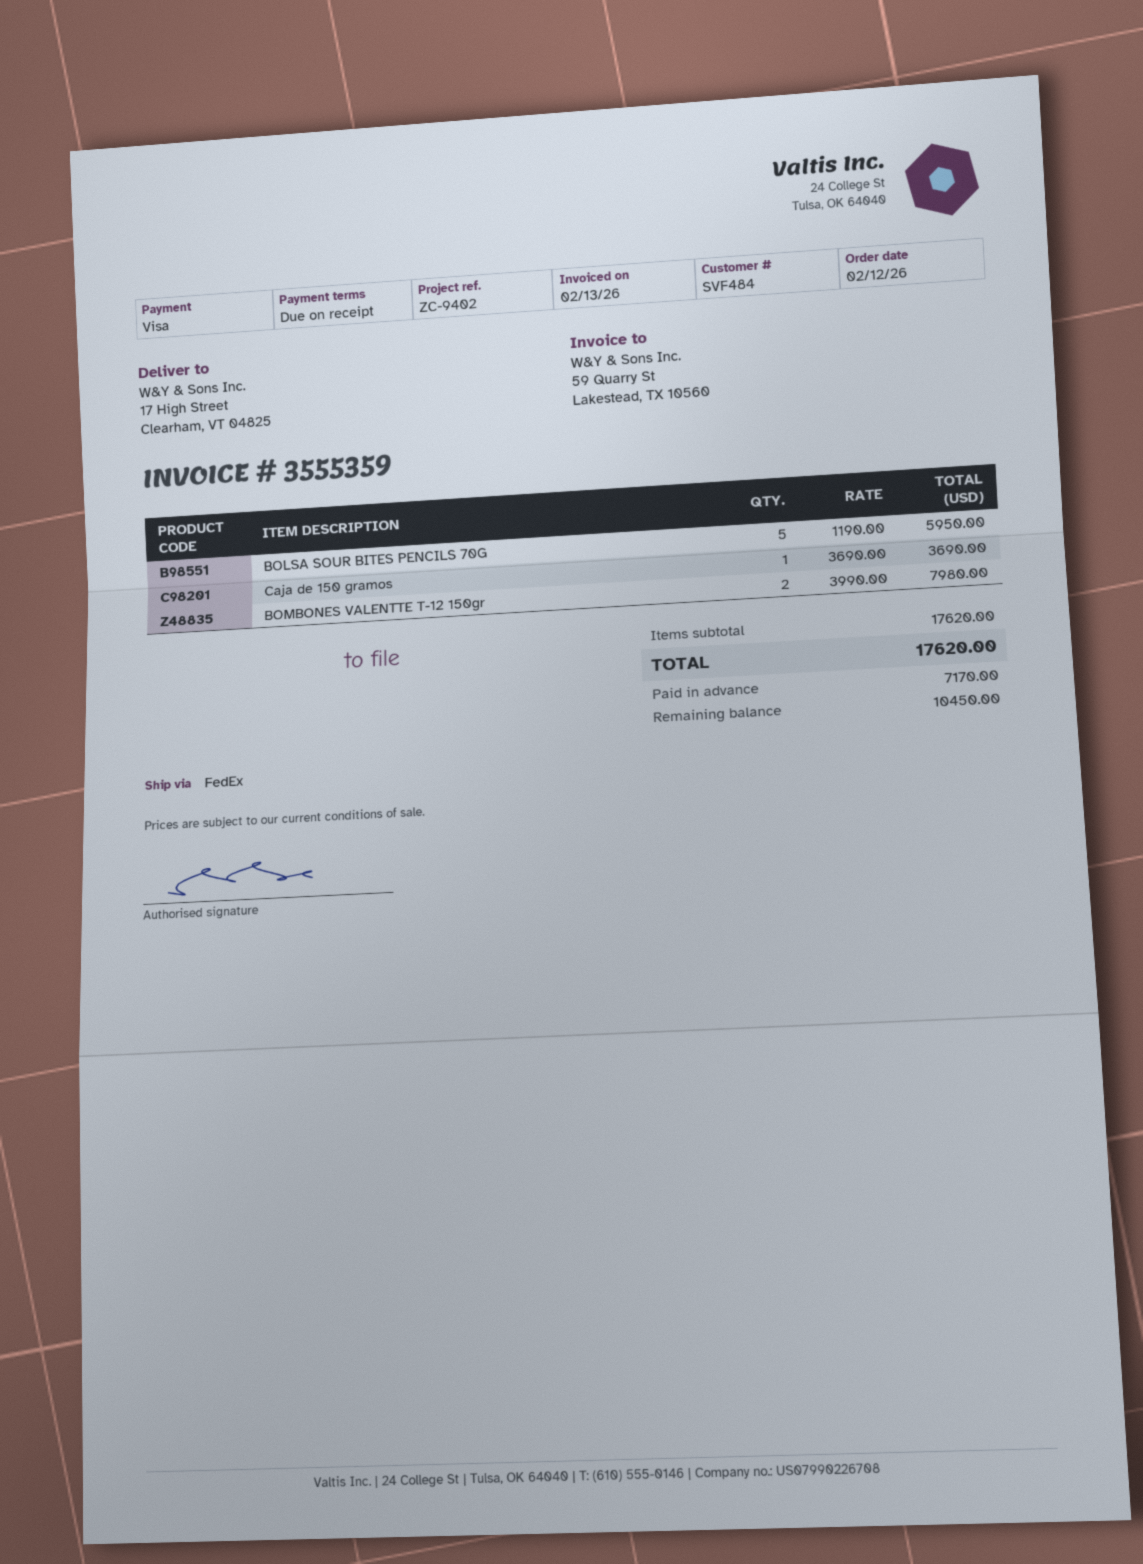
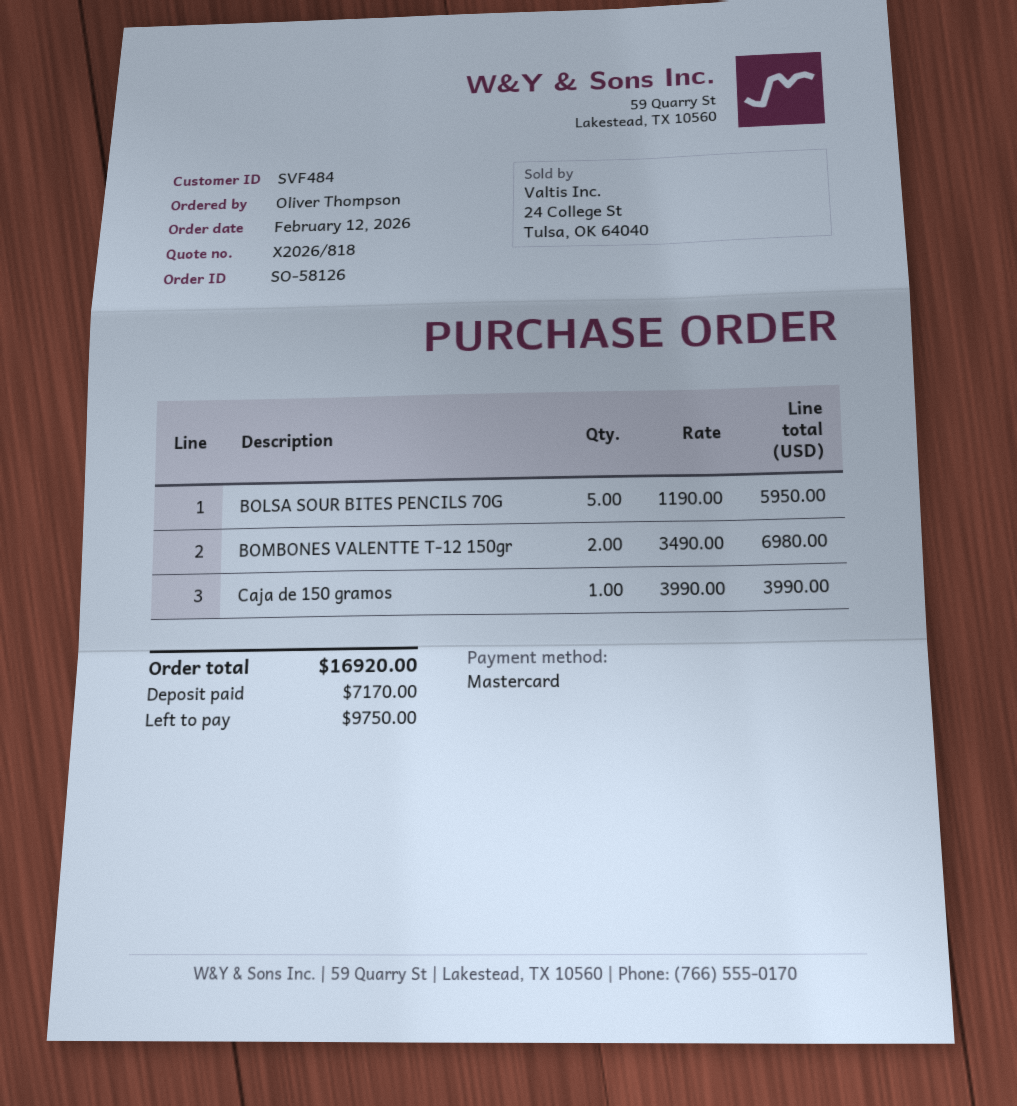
payment method: Visa -> Mastercard
Caja de 150 gramos: 1 x 3690.00 = 3690.00 -> 1 x 3990.00 = 3990.00
BOMBONES VALENTTE T-12 150gr: 2 x 3990.00 = 7980.00 -> 2 x 3490.00 = 6980.00
total: 17620.00 -> 16920.00
balance: 10450.00 -> 9750.00

